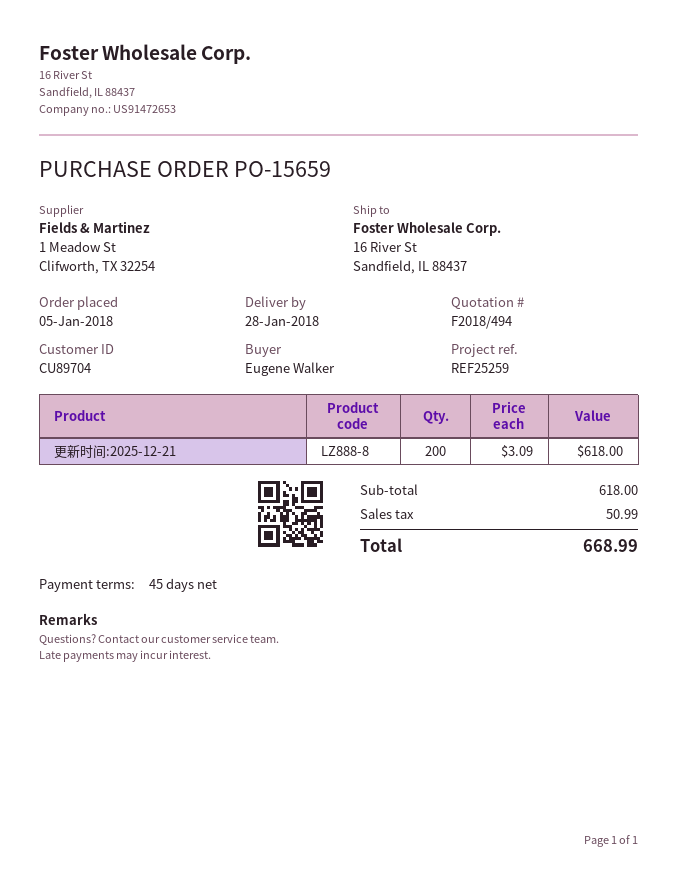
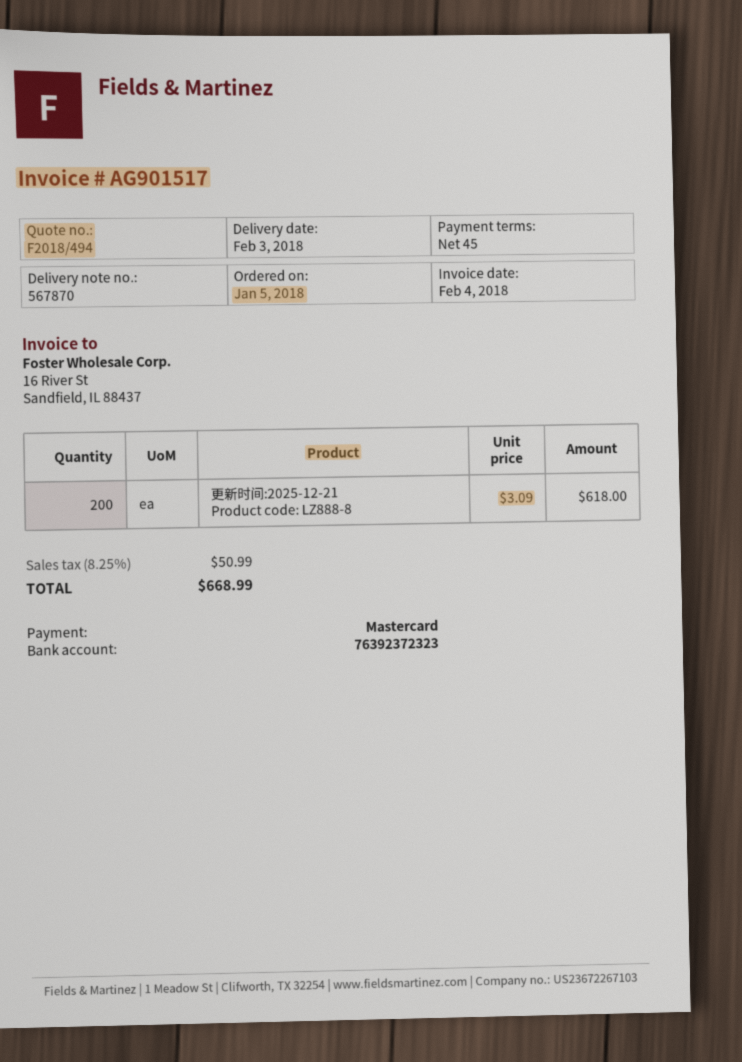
delivery date: 2018-01-28 -> 2018-02-03

